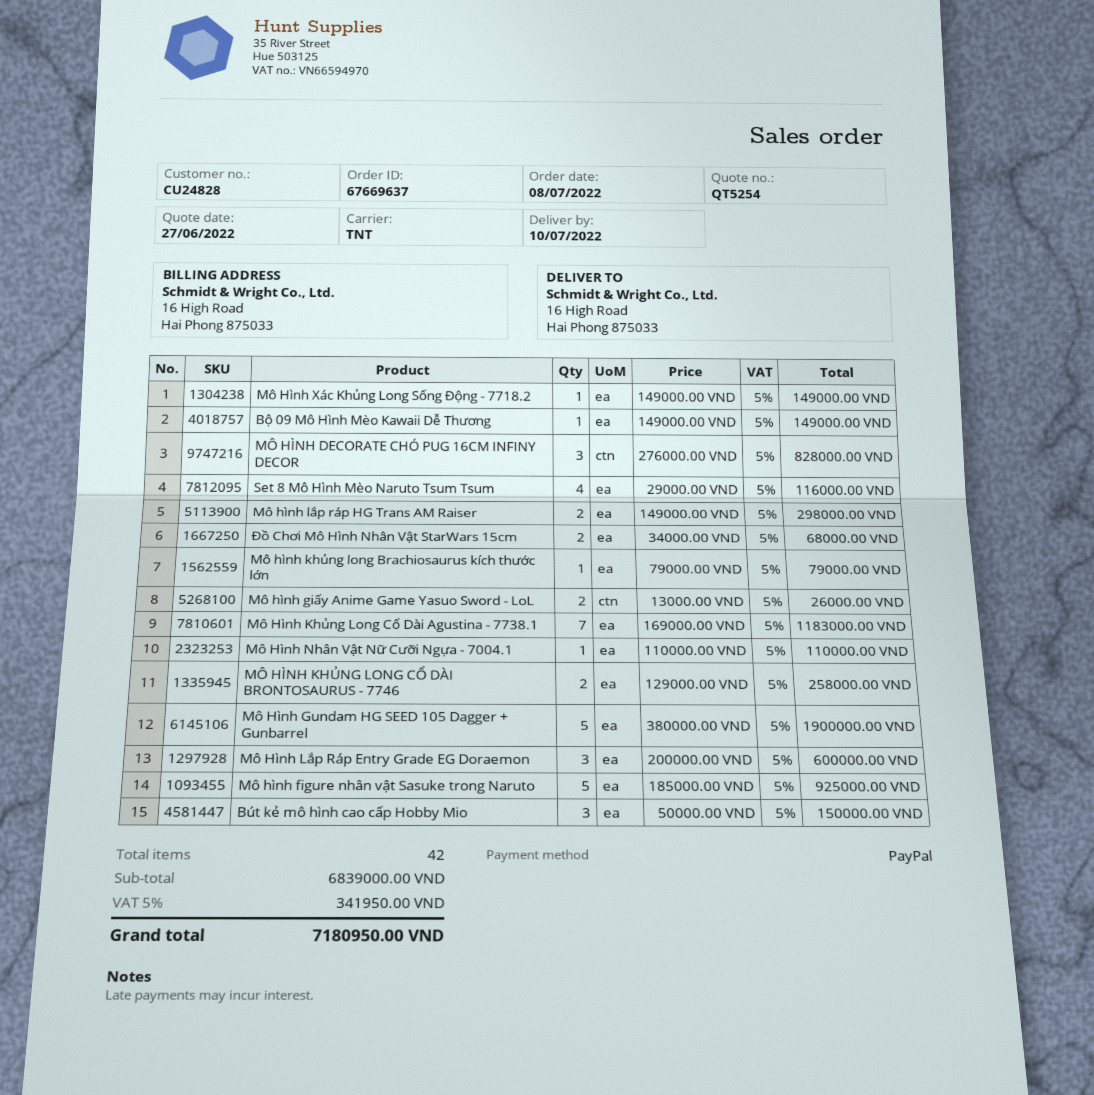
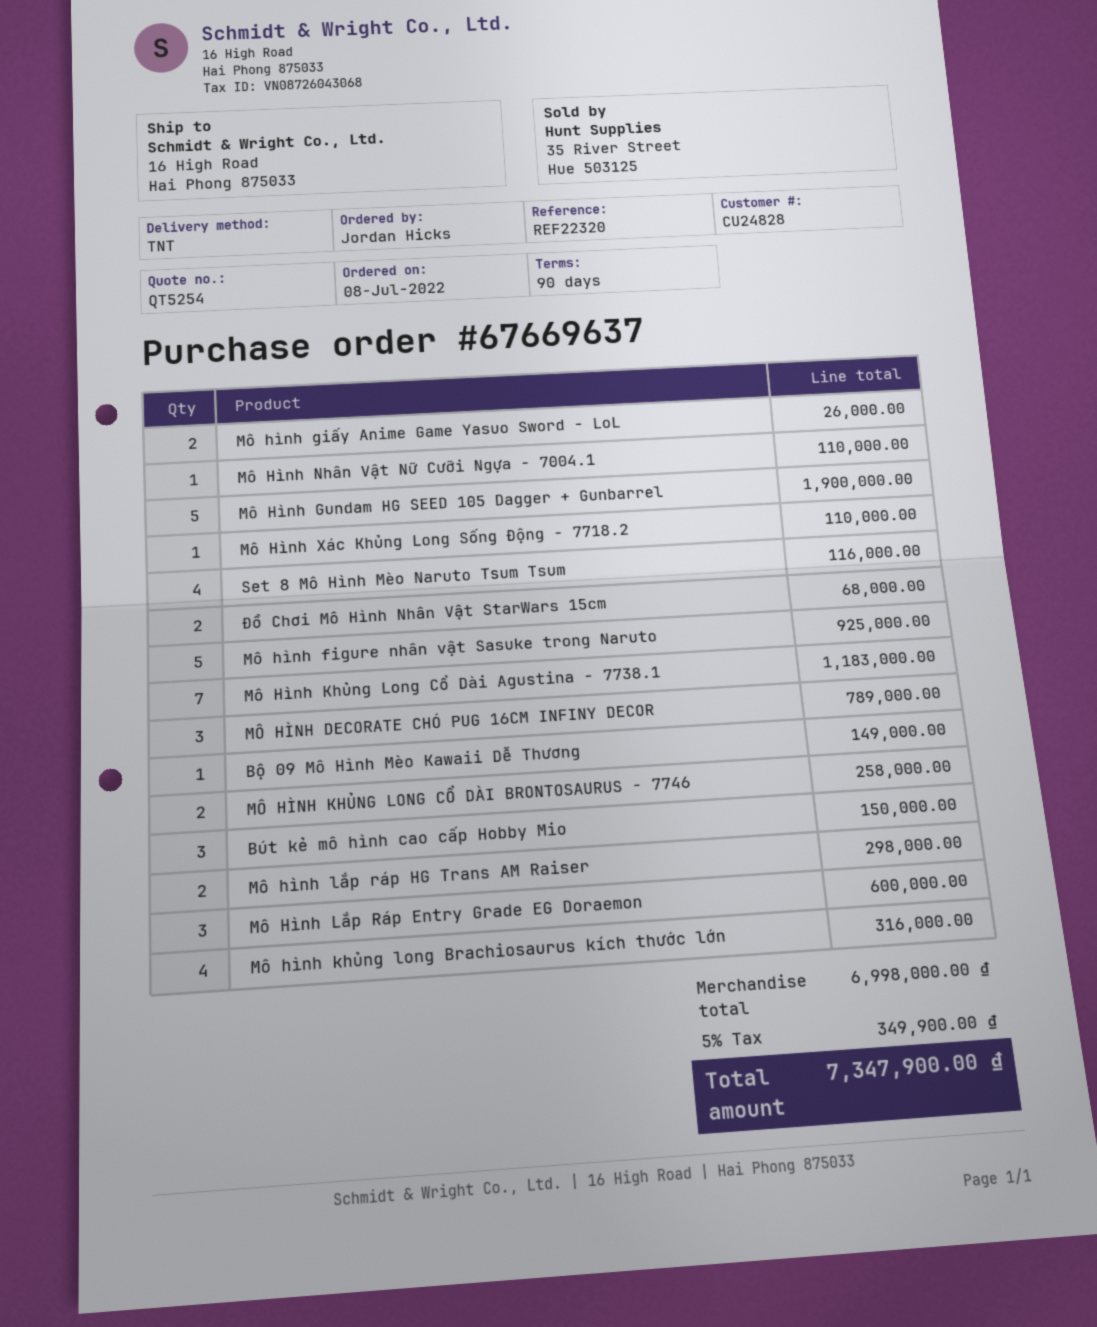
Mô Hình Xác Khủng Long Sống Động - 7718.2: 1 for 149000.00 -> 1 for 110000.00
MÔ HÌNH DECORATE CHÓ PUG 16CM INFINY DECOR: 3 for 828000.00 -> 3 for 789000.00
Mô hình khủng long Brachiosaurus kích thước lớn: 1 for 79000.00 -> 4 for 316000.00
subtotal: 6839000.00 -> 6998000.00
tax: 5% = 341950.00 -> 5% = 349900.00
total: 7180950.00 -> 7347900.00

